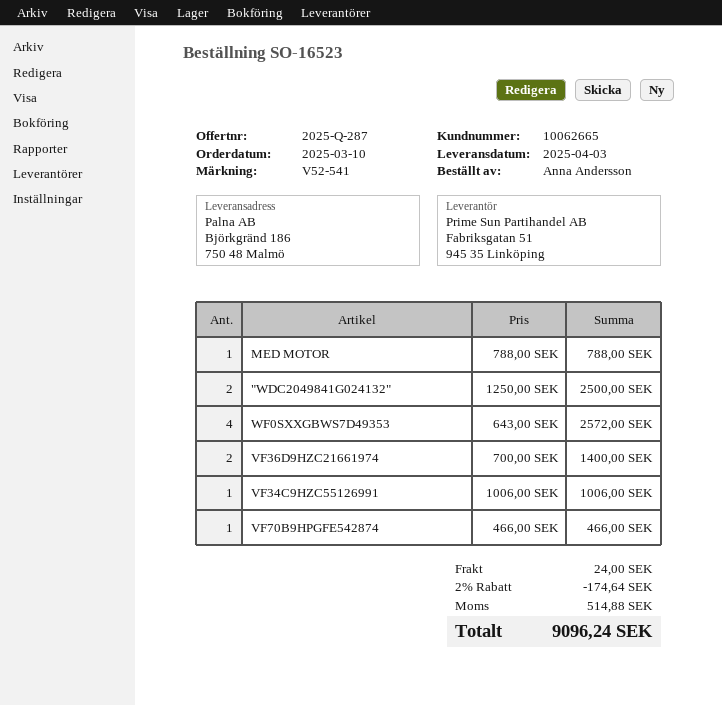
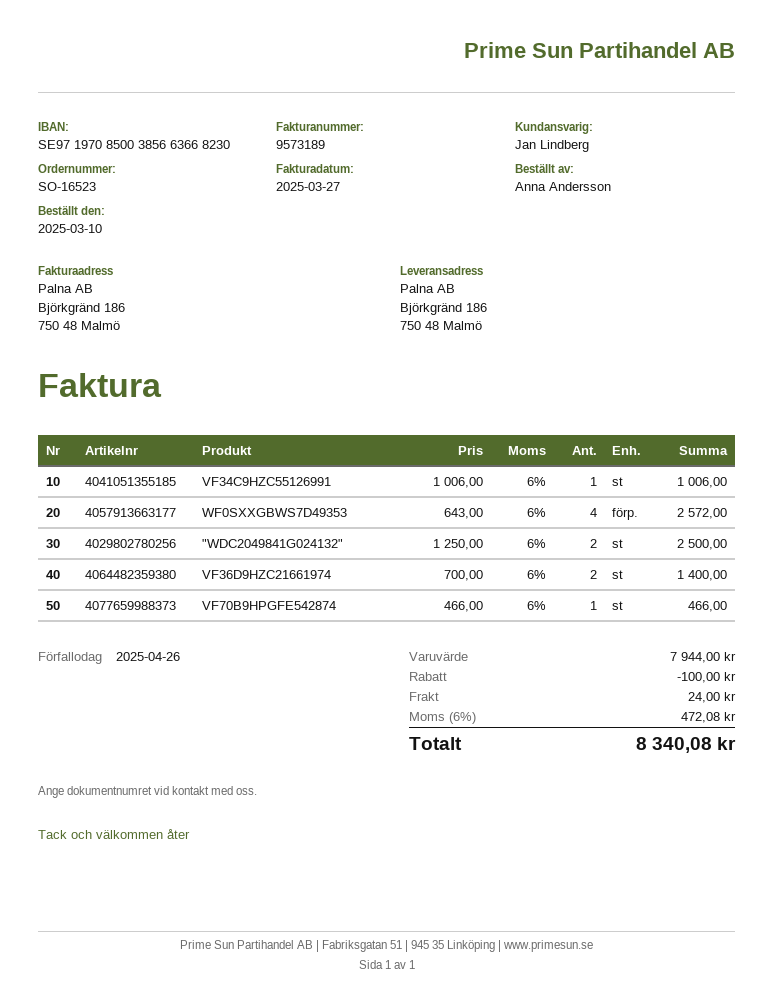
MED MOTOR: 1 x 788.00 = 788.00 -> none
discount: 174.64 -> 100.00
tax: 514.88 -> 472.08
total: 9096.24 -> 8340.08

